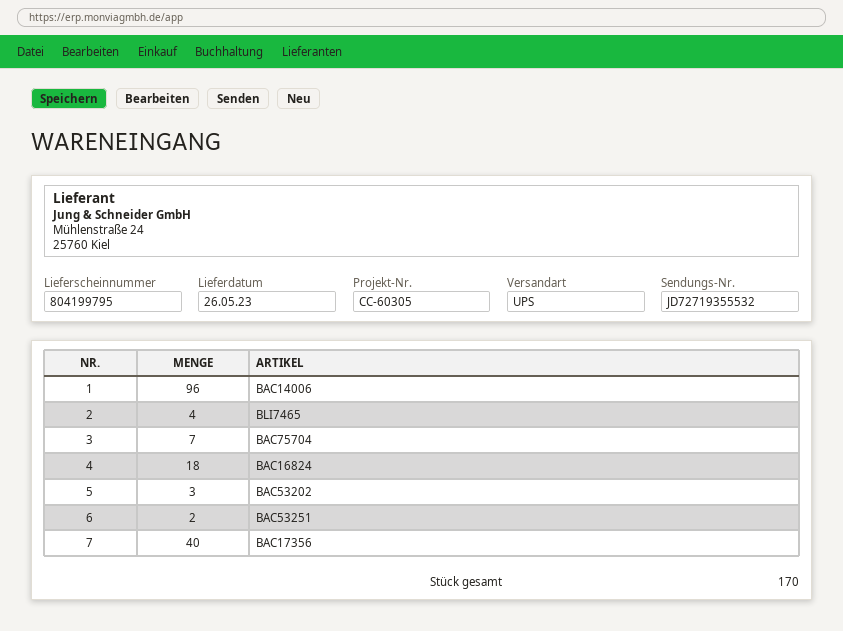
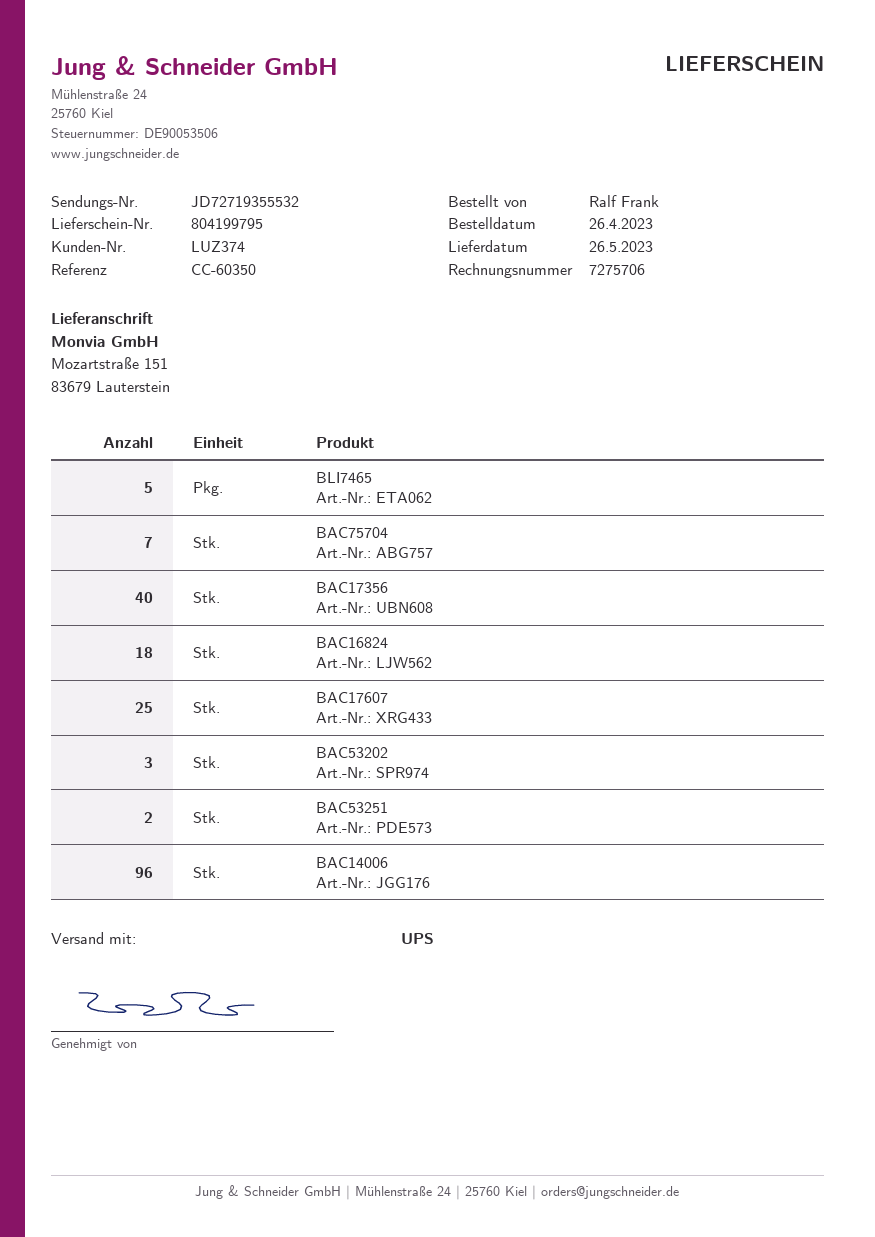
reference: CC-60305 -> CC-60350
BLI7465: 4 -> 5
BAC17607: none -> 25

